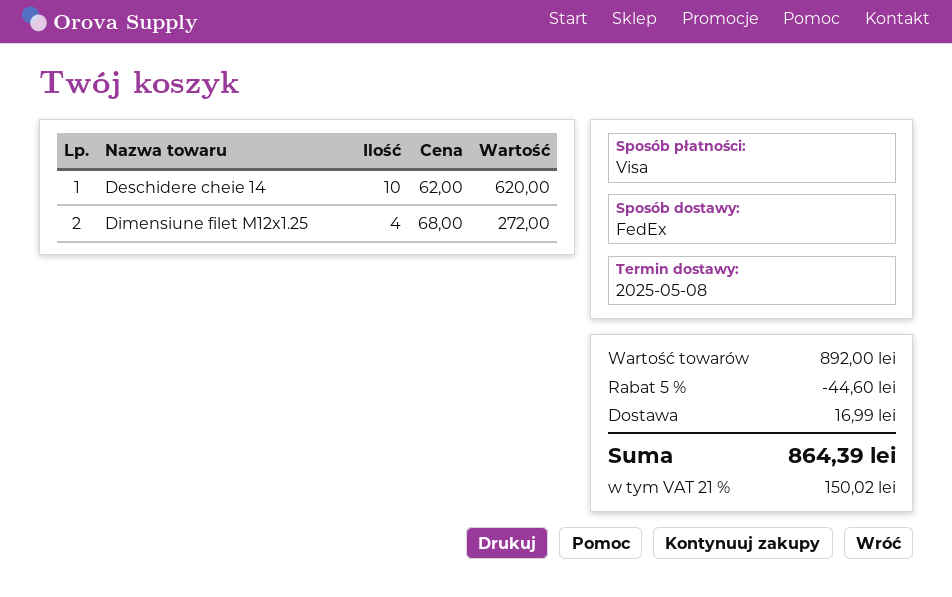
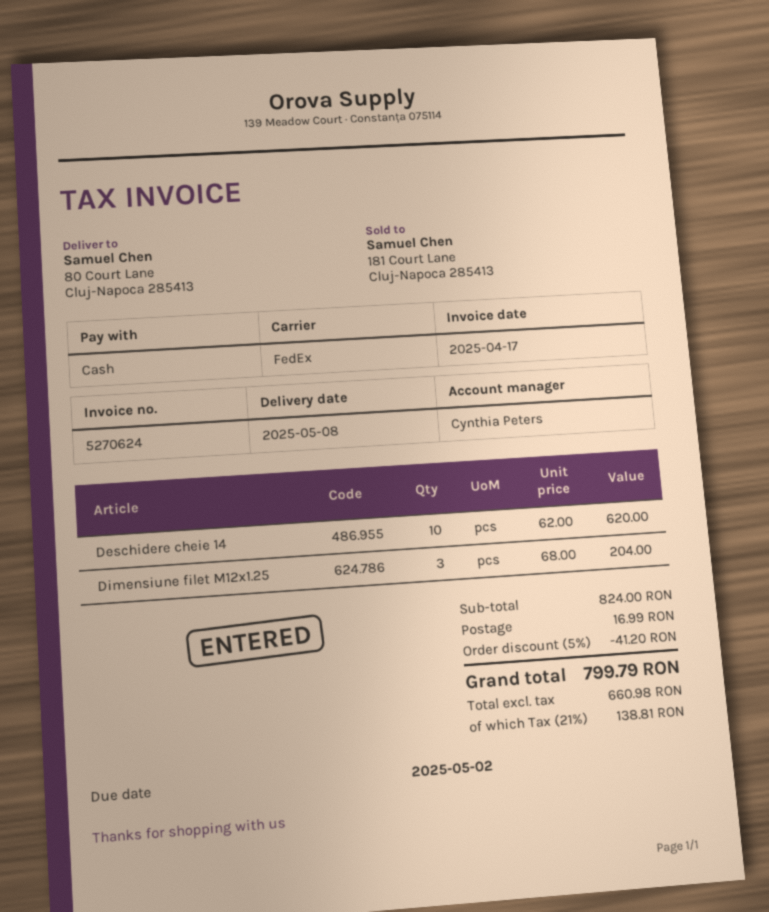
payment method: Visa -> cash
Dimensiune filet M12x1.25: 4 x 68.00 = 272.00 -> 3 x 68.00 = 204.00
subtotal: 892.00 -> 824.00
discount: 5% = 44.60 -> 5% = 41.20
tax: 21% = 150.02 -> 21% = 138.81
total: 864.39 -> 799.79

